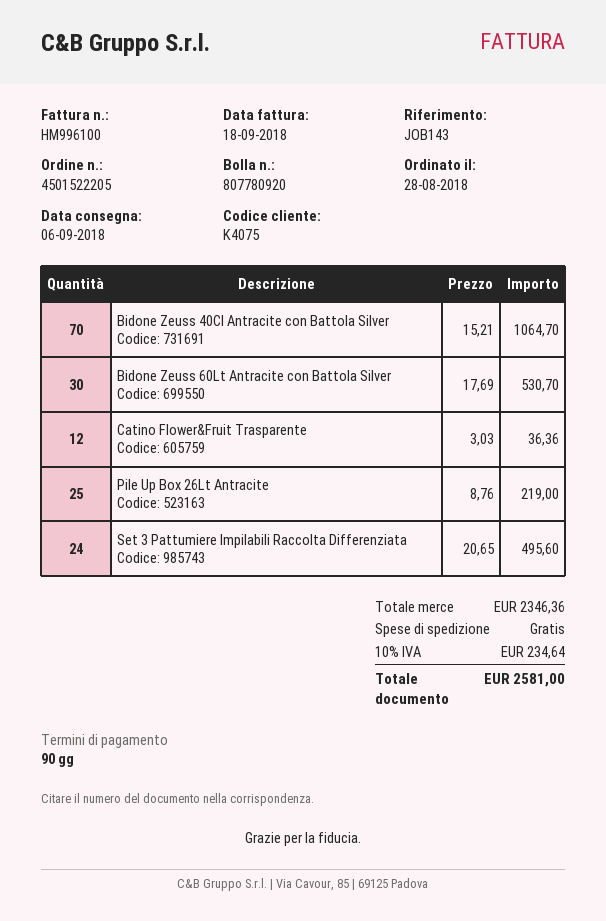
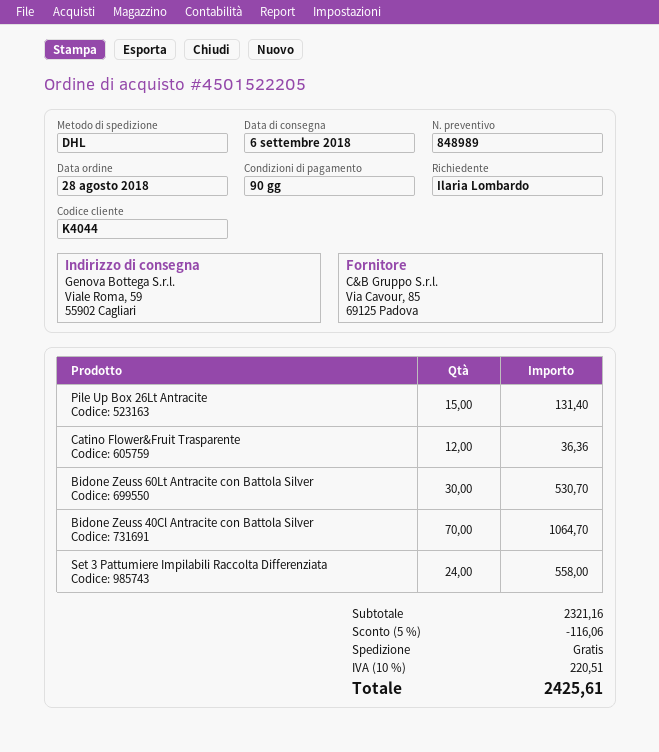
customer number: K4075 -> K4044
Pile Up Box 26Lt Antracite: 25 for 219.00 -> 15 for 131.40
Set 3 Pattumiere Impilabili Raccolta Differenziata: 24 for 495.60 -> 24 for 558.00
subtotal: 2346.36 -> 2321.16
discount: none -> 5% = 116.06
tax: 10% = 234.64 -> 10% = 220.51
total: 2581.00 -> 2425.61

